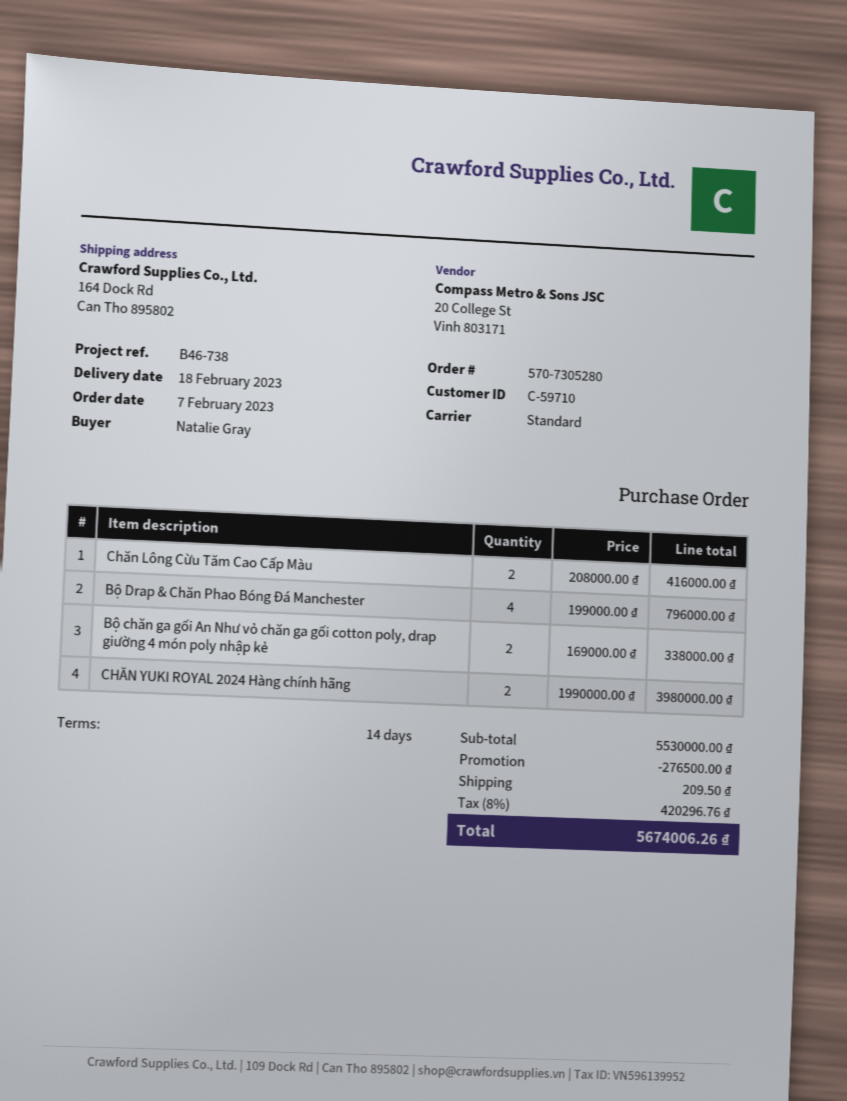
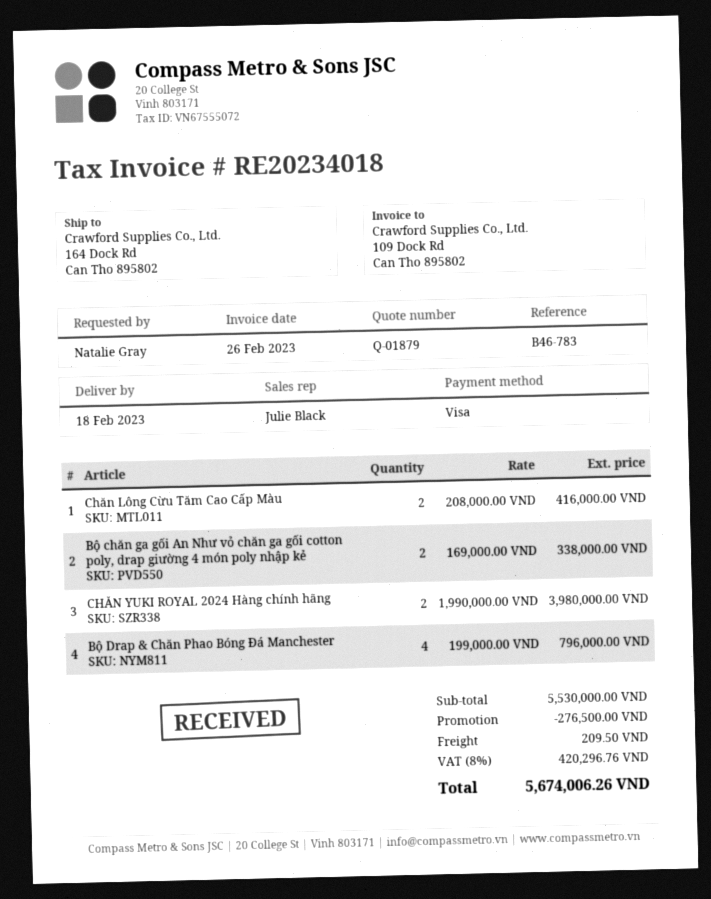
reference: B46-738 -> B46-783

